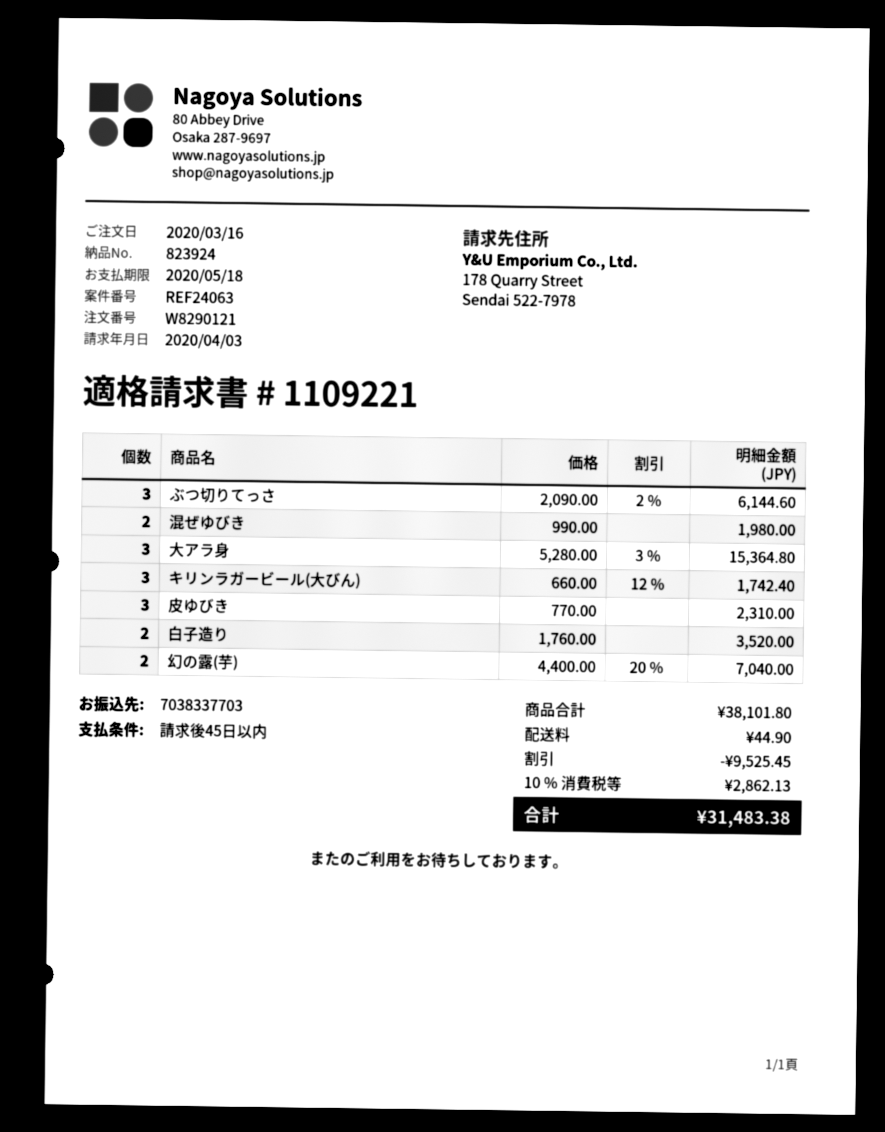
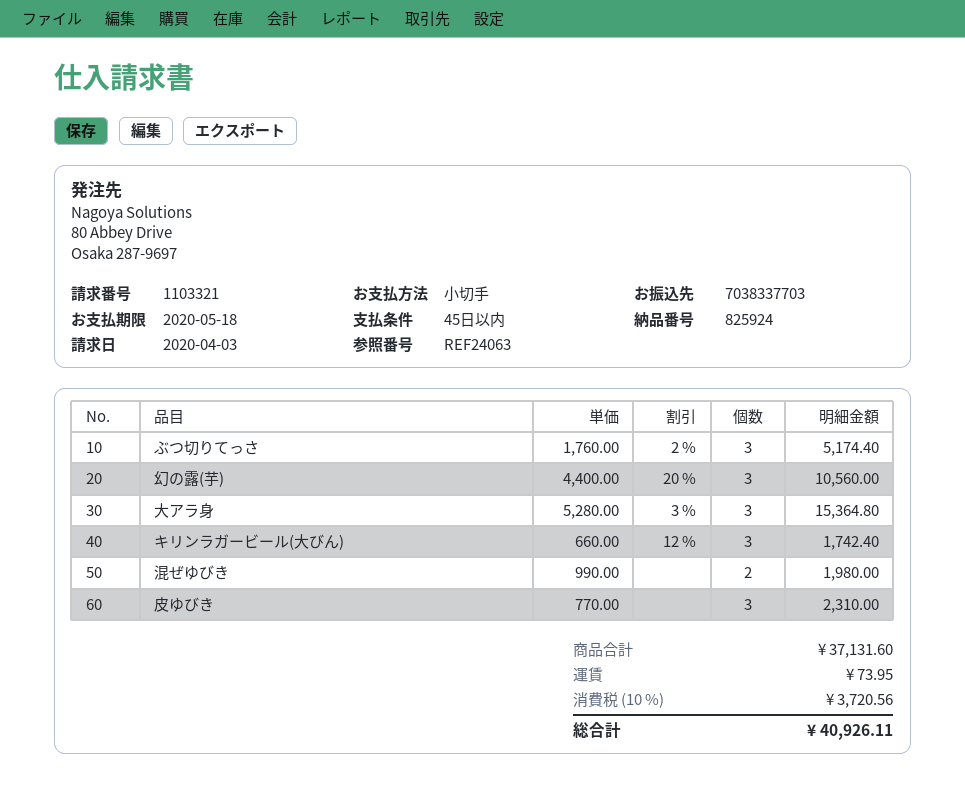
delivery note number: 823924 -> 825924
invoice number: 1109221 -> 1103321
ぶつ切りてっさ: 3 x 2090.00 - 2% = 6144.60 -> 3 x 1760.00 - 2% = 5174.40
白子造り: 2 x 1760.00 = 3520.00 -> none
幻の露(芋): 2 x 4400.00 - 20% = 7040.00 -> 3 x 4400.00 - 20% = 10560.00
subtotal: 38101.80 -> 37131.60
discount: 9525.45 -> none
shipping: 44.90 -> 73.95
tax: 10% = 2862.13 -> 10% = 3720.56
total: 31483.38 -> 40926.11

